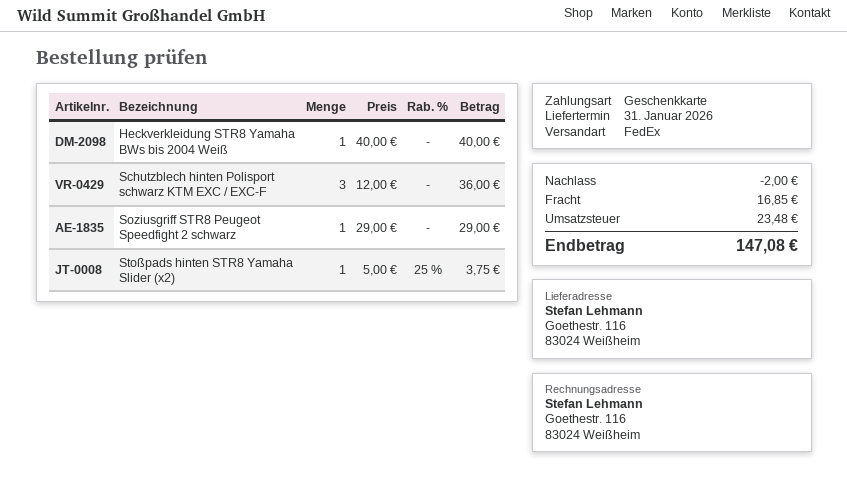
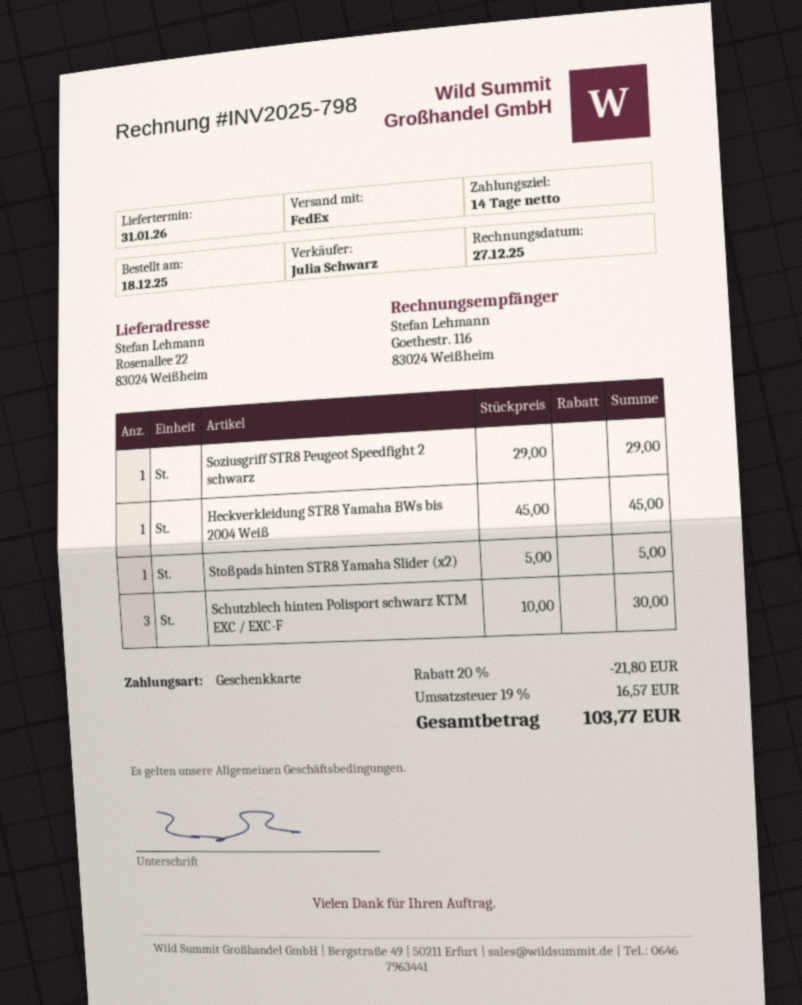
ship to: Goethestr. 116, 83024 Weißheim -> Rosenallee 22, 83024 Weißheim
Heckverkleidung STR8 Yamaha BWs bis 2004 Weiß: 1 x 40.00 = 40.00 -> 1 x 45.00 = 45.00
Schutzblech hinten Polisport schwarz KTM EXC / EXC-F: 3 x 12.00 = 36.00 -> 3 x 10.00 = 30.00
Stoßpads hinten STR8 Yamaha Slider (x2): 1 x 5.00 - 25% = 3.75 -> 1 x 5.00 = 5.00
discount: 2.00 -> 21.80
shipping: 16.85 -> none
tax: 23.48 -> 16.57
total: 147.08 -> 103.77

